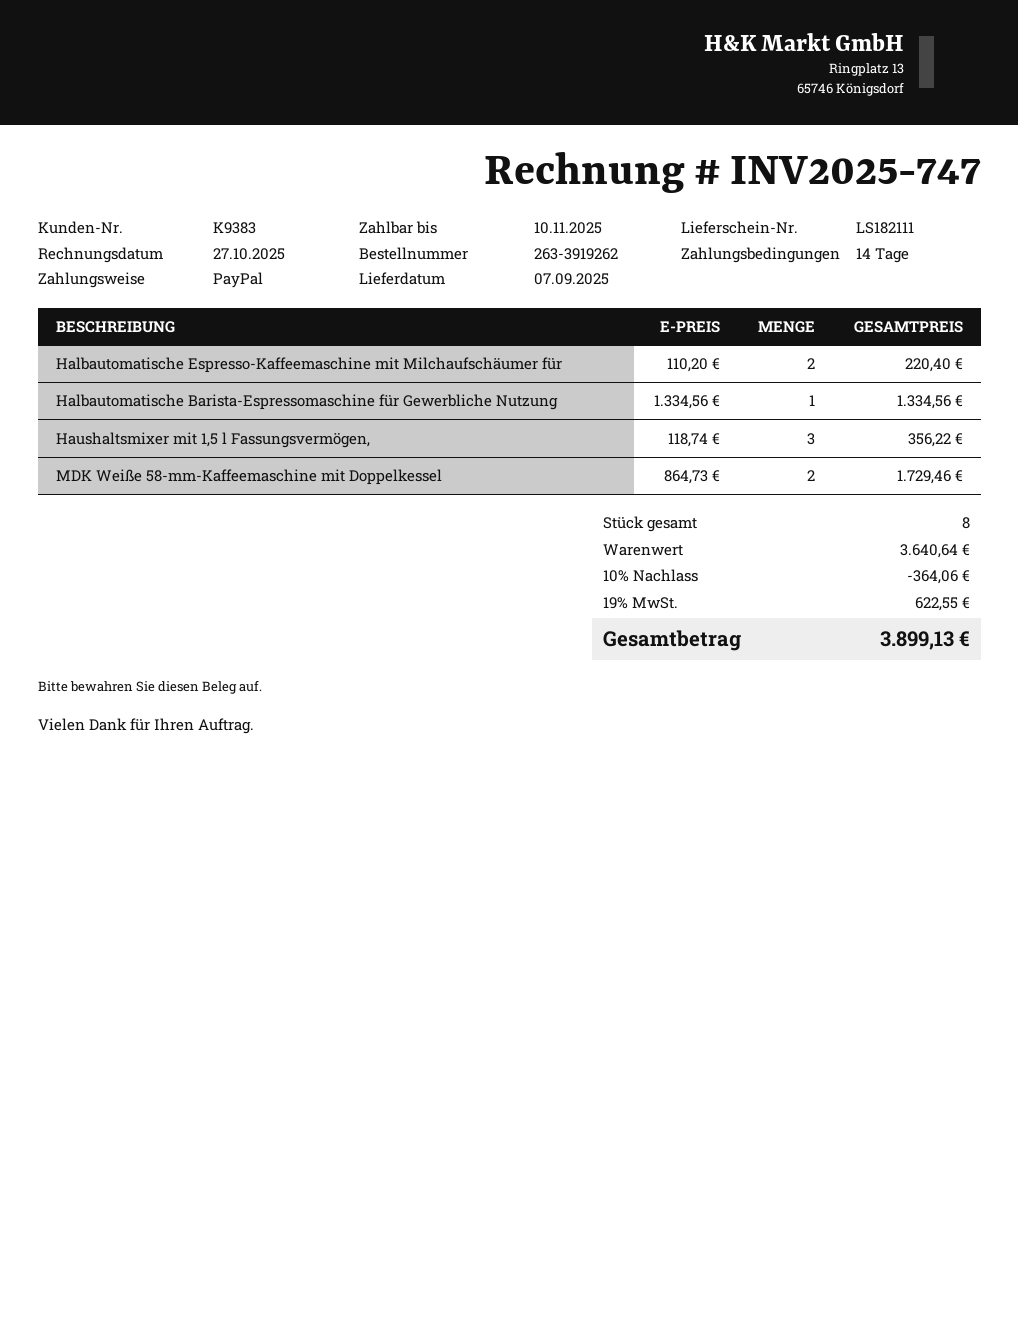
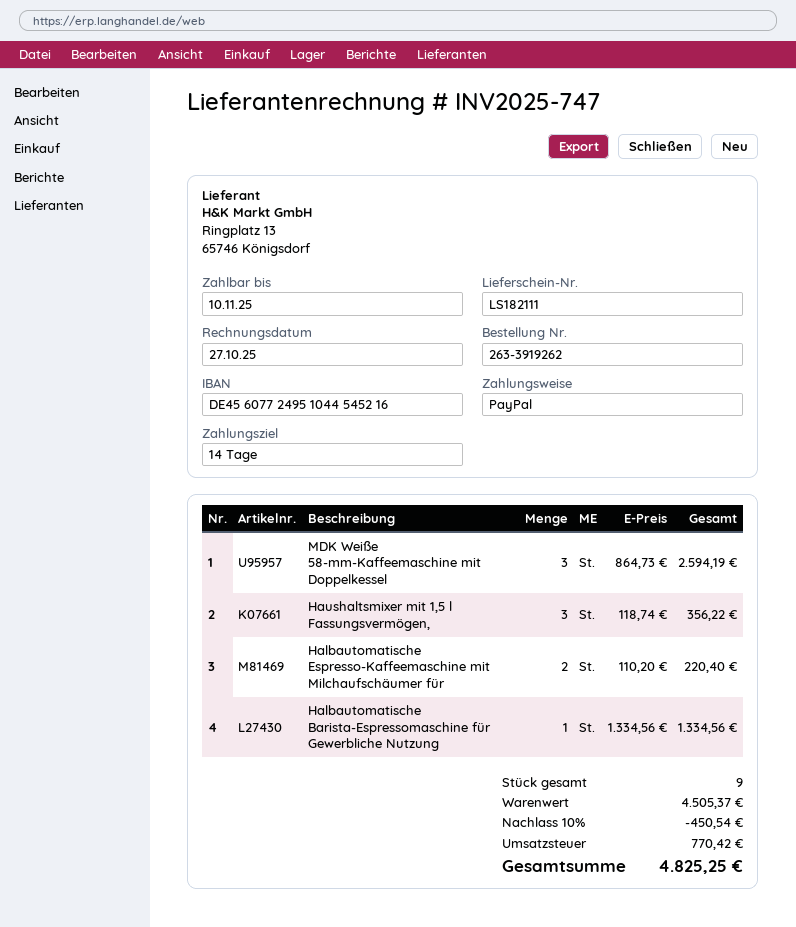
MDK Weiße 58-mm-Kaffeemaschine mit Doppelkessel: 2 x 864.73 = 1729.46 -> 3 x 864.73 = 2594.19
total quantity: 8 -> 9
subtotal: 3640.64 -> 4505.37
discount: 10% = 364.06 -> 10% = 450.54
tax: 622.55 -> 770.42
total: 3899.13 -> 4825.25

